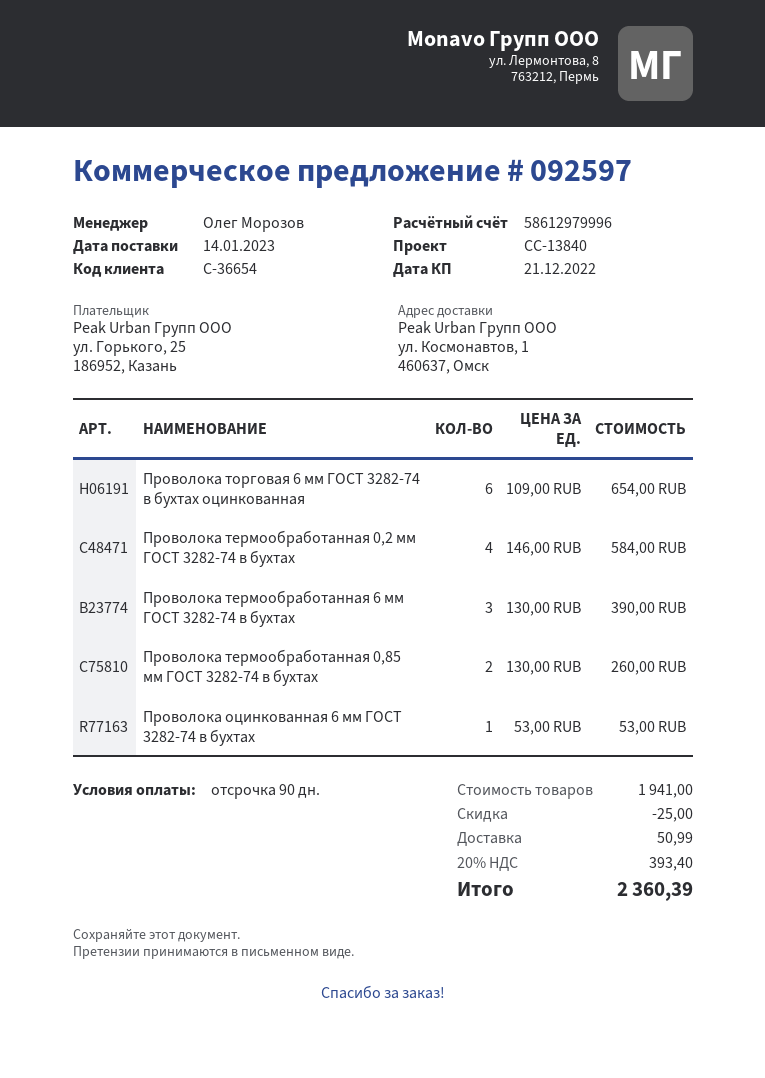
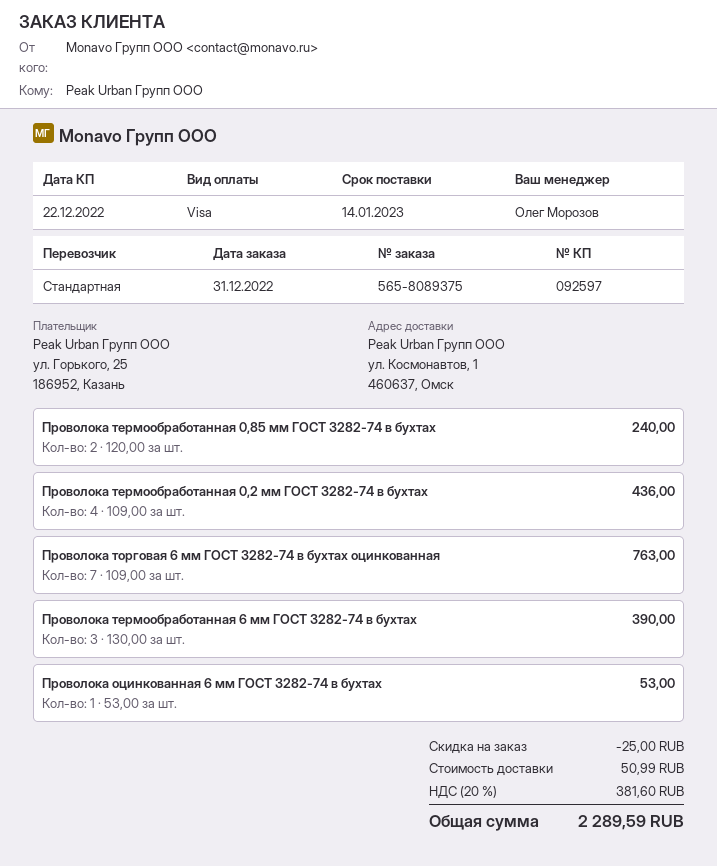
quote date: 2022-12-21 -> 2022-12-22
Проволока торговая 6 мм ГОСТ 3282-74 в бухтах оцинкованная: 6 x 109.00 = 654.00 -> 7 x 109.00 = 763.00
Проволока термообработанная 0,2 мм ГОСТ 3282-74 в бухтах: 4 x 146.00 = 584.00 -> 4 x 109.00 = 436.00
Проволока термообработанная 0,85 мм ГОСТ 3282-74 в бухтах: 2 x 130.00 = 260.00 -> 2 x 120.00 = 240.00
tax: 20% = 393.40 -> 20% = 381.60
total: 2360.39 -> 2289.59

